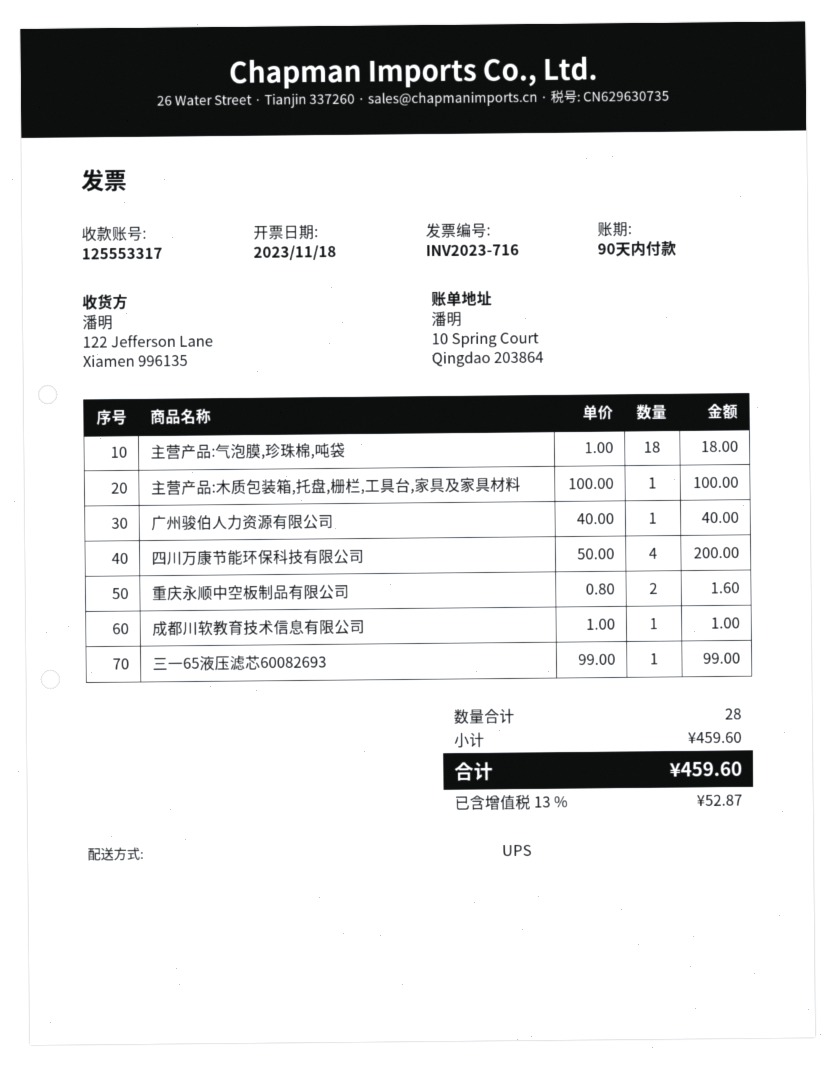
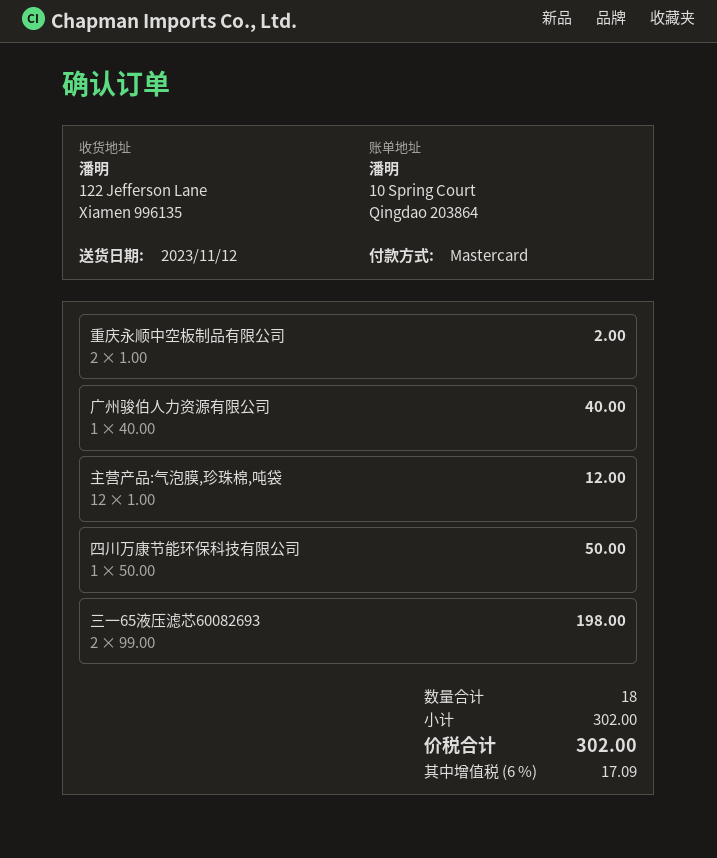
主营产品:气泡膜,珍珠棉,吨袋: 18 x 1.00 = 18.00 -> 12 x 1.00 = 12.00
主营产品:木质包装箱,托盘,栅栏,工具台,家具及家具材料: 1 x 100.00 = 100.00 -> none
四川万康节能环保科技有限公司: 4 x 50.00 = 200.00 -> 1 x 50.00 = 50.00
重庆永顺中空板制品有限公司: 2 x 0.80 = 1.60 -> 2 x 1.00 = 2.00
成都川软教育技术信息有限公司: 1 x 1.00 = 1.00 -> none
三一65液压滤芯60082693: 1 x 99.00 = 99.00 -> 2 x 99.00 = 198.00
total quantity: 28 -> 18
subtotal: 459.60 -> 302.00
tax: 13% = 52.87 -> 6% = 17.09
total: 459.60 -> 302.00

